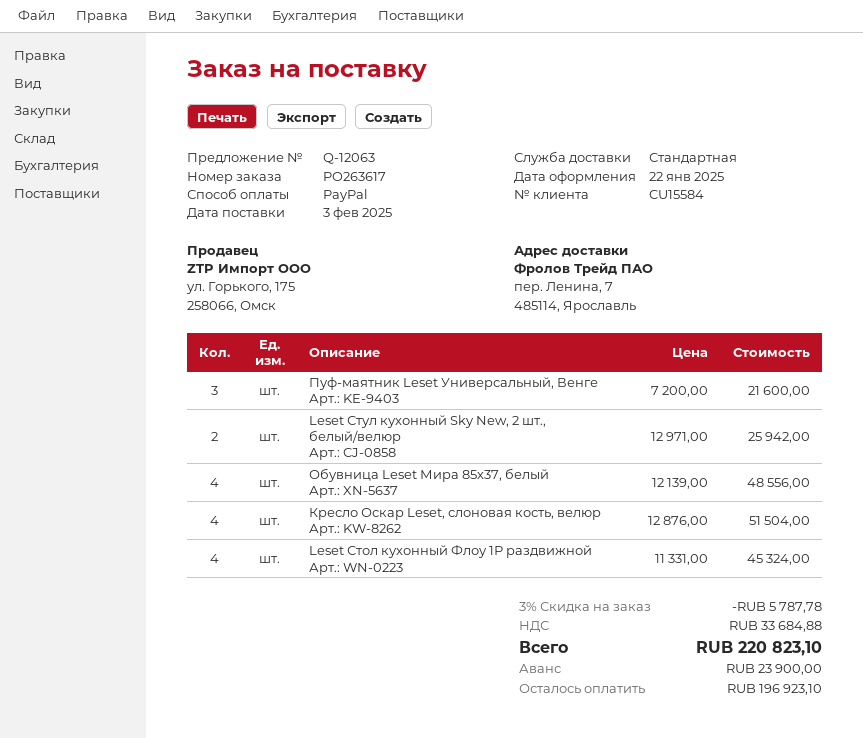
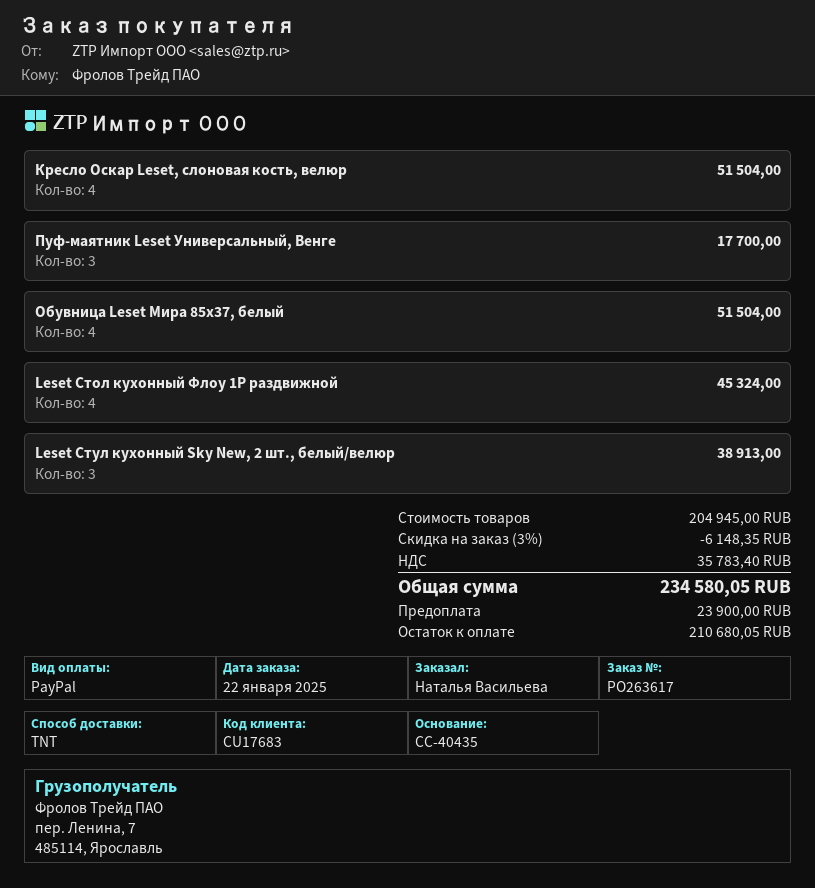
customer number: CU15584 -> CU17683
shipping method: standard -> TNT
Пуф-маятник Leset Универсальный, Венге: 3 for 21600.00 -> 3 for 17700.00
Leset Стул кухонный Sky New, 2 шт., белый/велюр: 2 for 25942.00 -> 3 for 38913.00
Обувница Leset Мира 85х37, белый: 4 for 48556.00 -> 4 for 51504.00
discount: 3% = 5787.78 -> 3% = 6148.35
tax: 33684.88 -> 35783.40
total: 220823.10 -> 234580.05
balance: 196923.10 -> 210680.05

